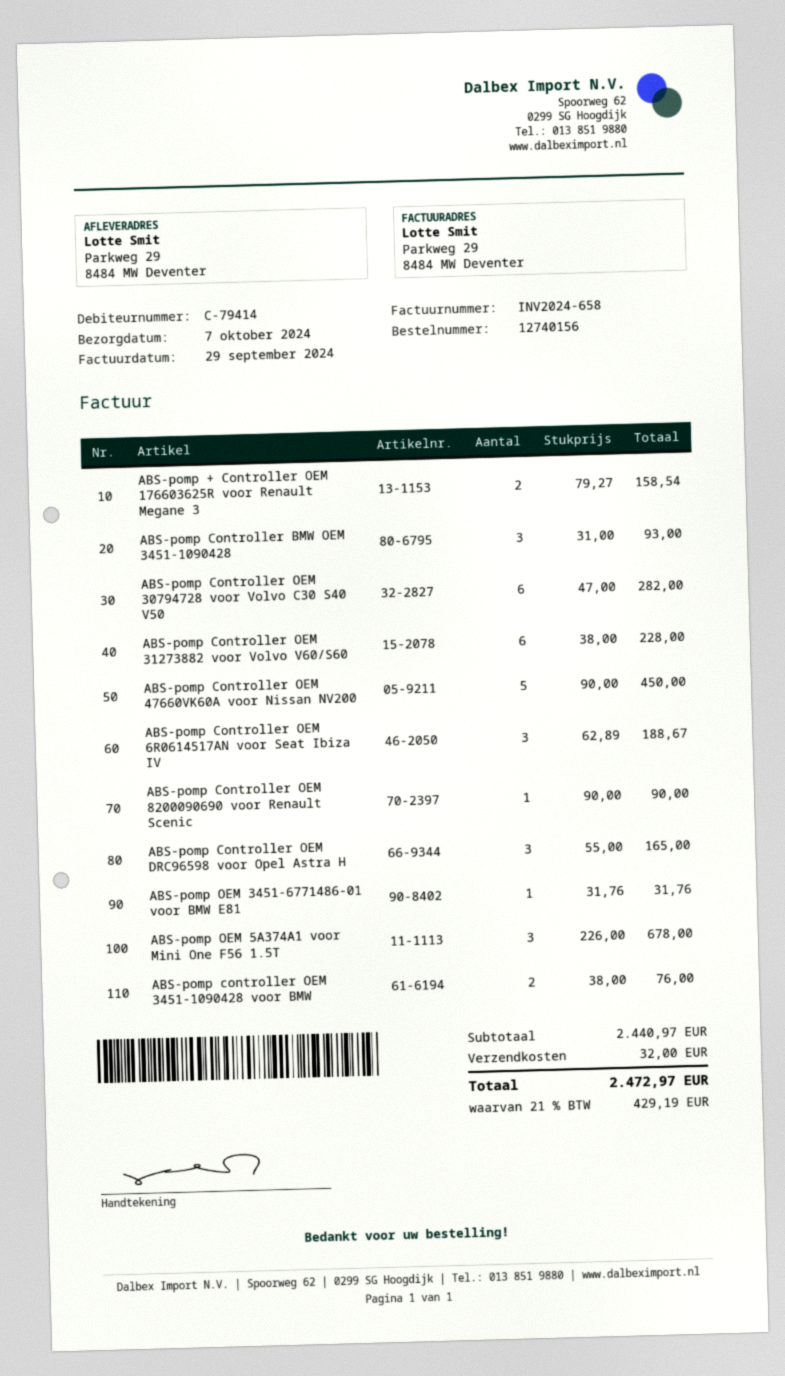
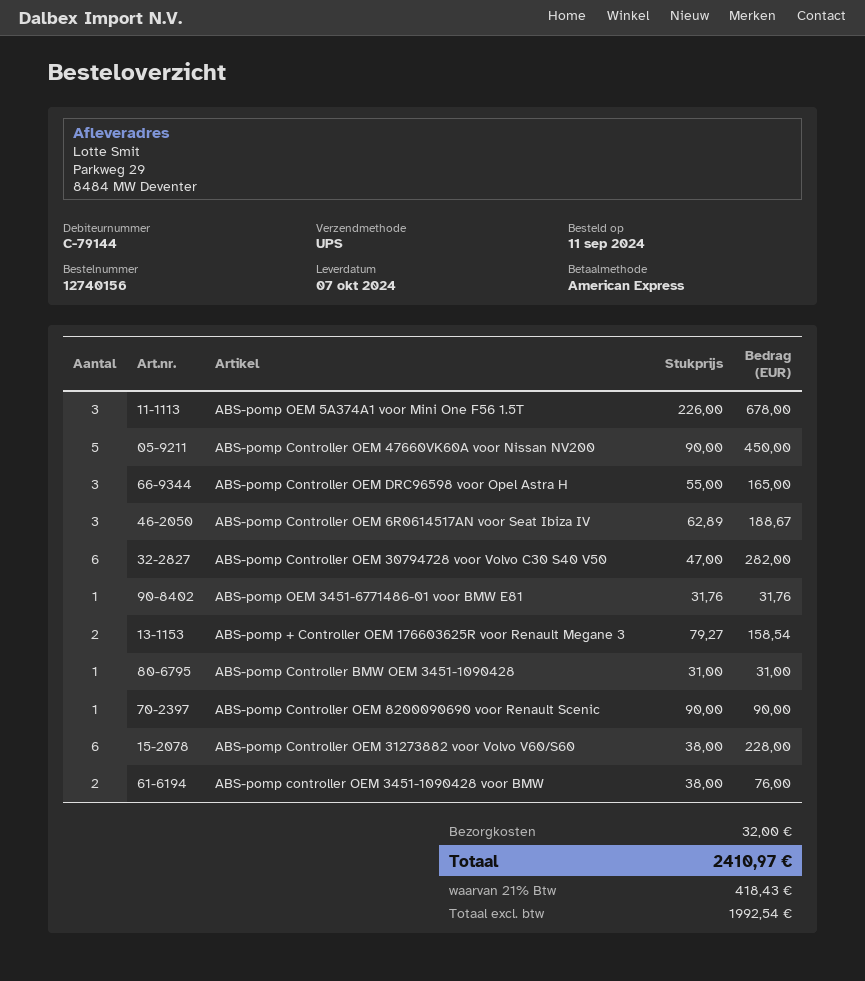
customer number: C-79414 -> C-79144
ABS-pomp Controller BMW OEM 3451-1090428: 3 x 31.00 = 93.00 -> 1 x 31.00 = 31.00
tax: 21% = 429.19 -> 21% = 418.43
total: 2472.97 -> 2410.97

